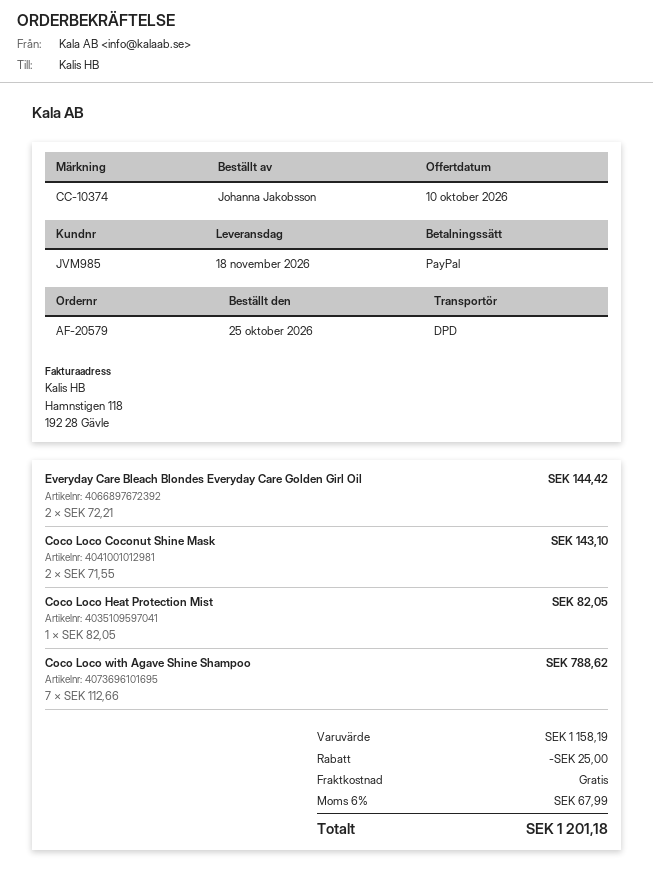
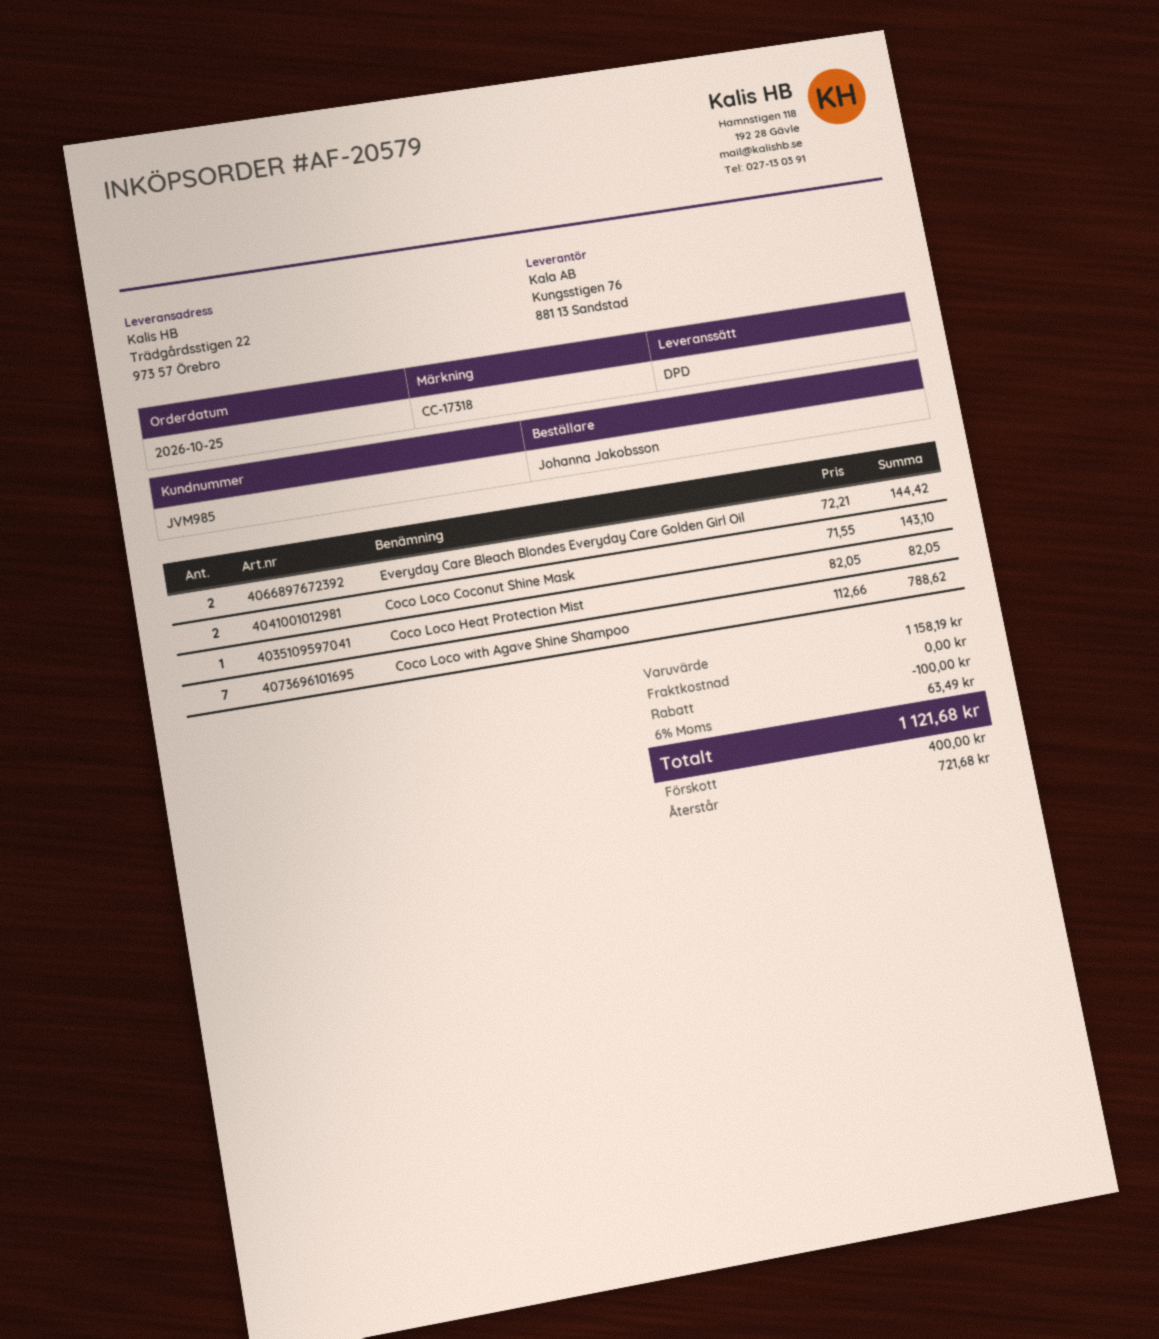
reference: CC-10374 -> CC-17318
discount: 25.00 -> 100.00
tax: 6% = 67.99 -> 6% = 63.49
total: 1201.18 -> 1121.68

